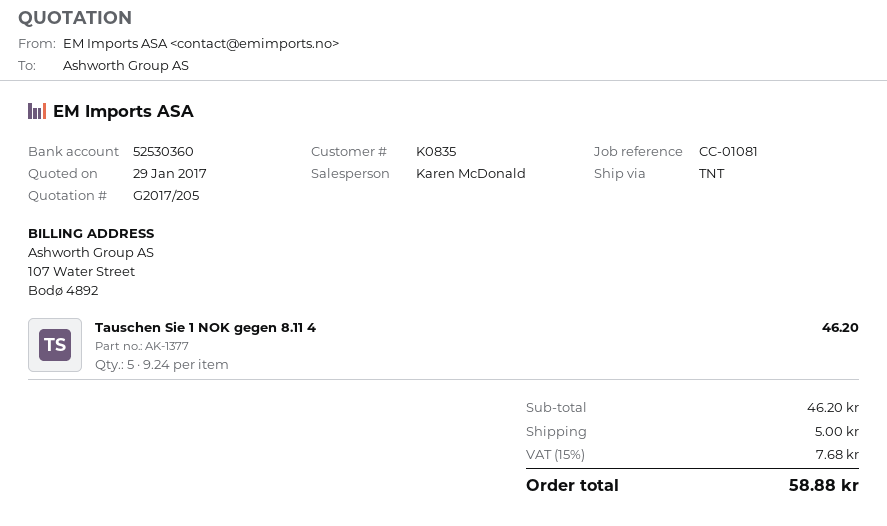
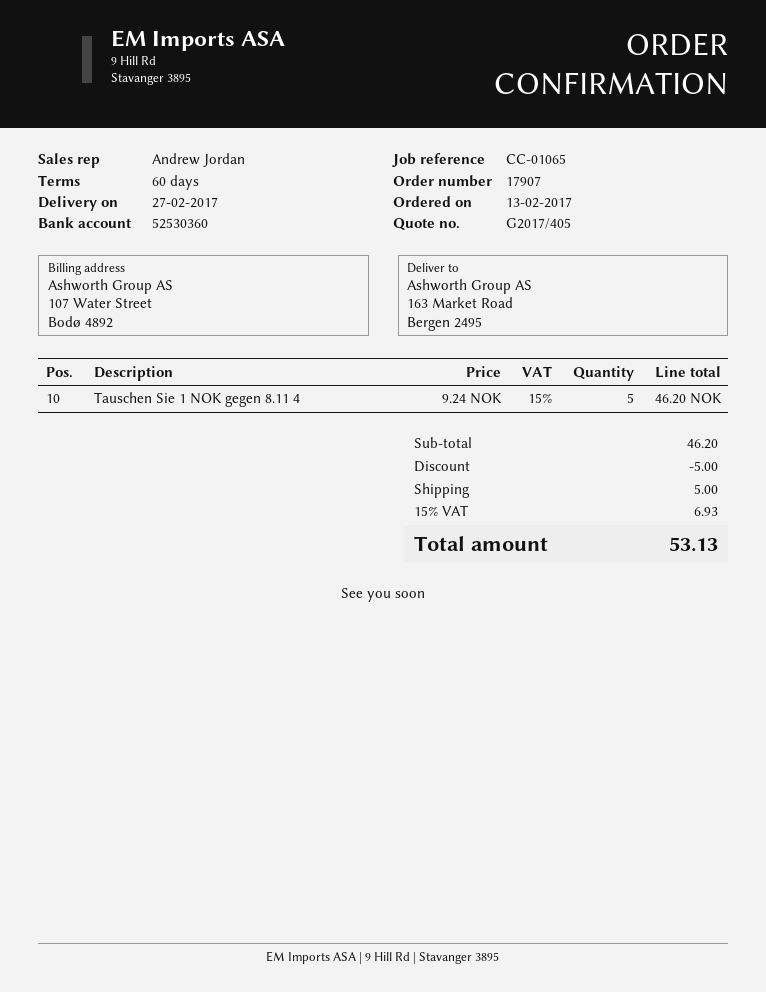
quote number: G2017/205 -> G2017/405
reference: CC-01081 -> CC-01065
sales rep: Karen McDonald -> Andrew Jordan
discount: none -> 5.00
tax: 15% = 7.68 -> 15% = 6.93
total: 58.88 -> 53.13

